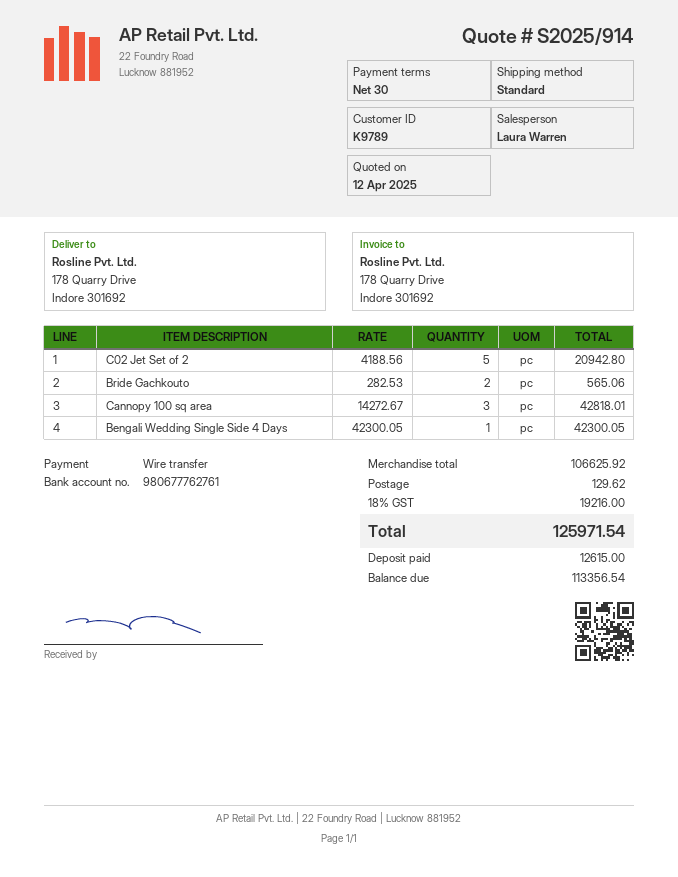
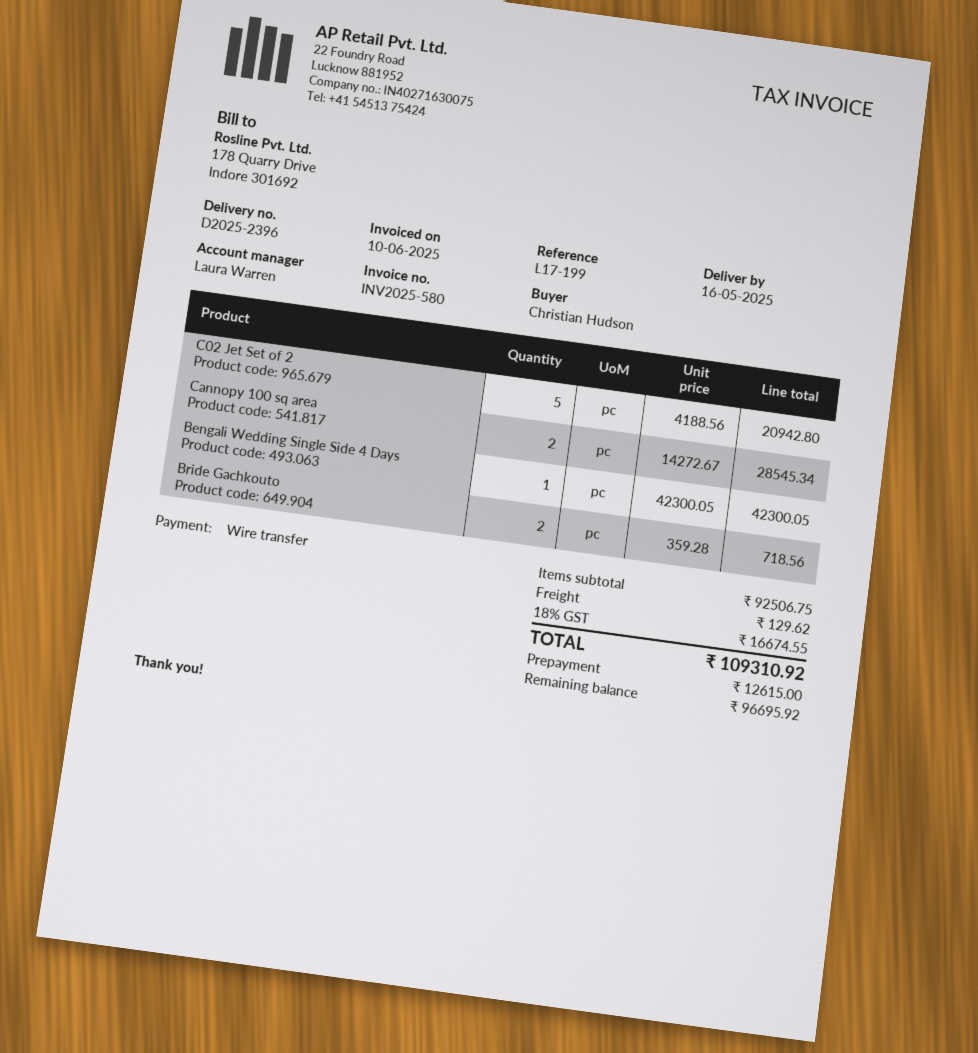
Bride Gachkouto: 2 x 282.53 = 565.06 -> 2 x 359.28 = 718.56
Cannopy 100 sq area: 3 x 14272.67 = 42818.01 -> 2 x 14272.67 = 28545.34
subtotal: 106625.92 -> 92506.75
tax: 18% = 19216.00 -> 18% = 16674.55
total: 125971.54 -> 109310.92
balance: 113356.54 -> 96695.92

